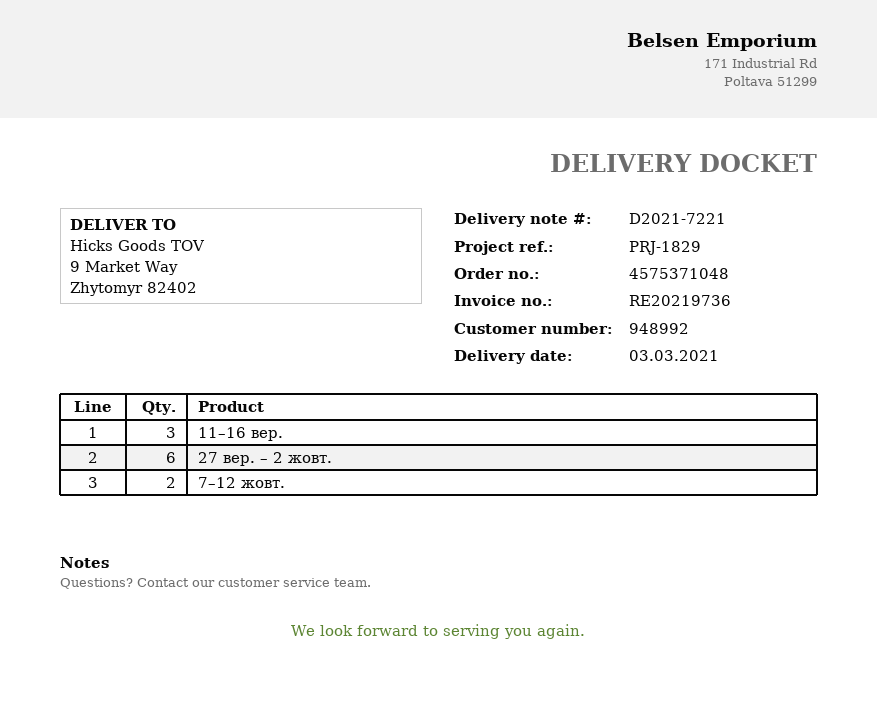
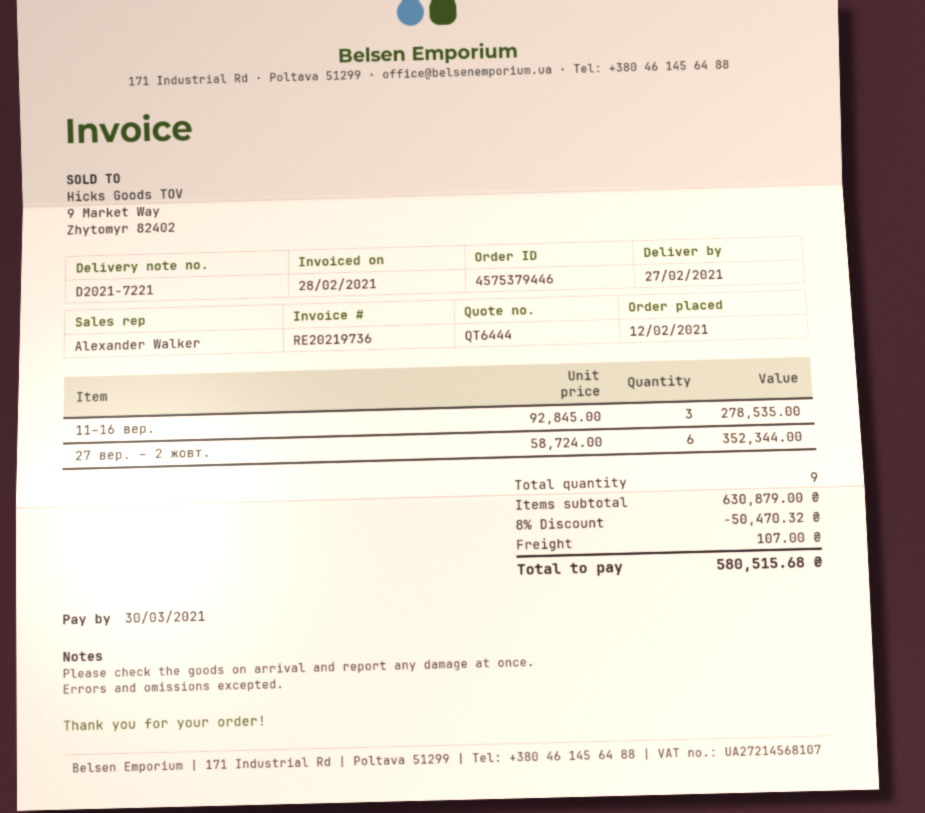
order number: 4575371048 -> 4575379446
delivery date: 2021-03-03 -> 2021-02-27
7–12 жовт.: 2 -> none

